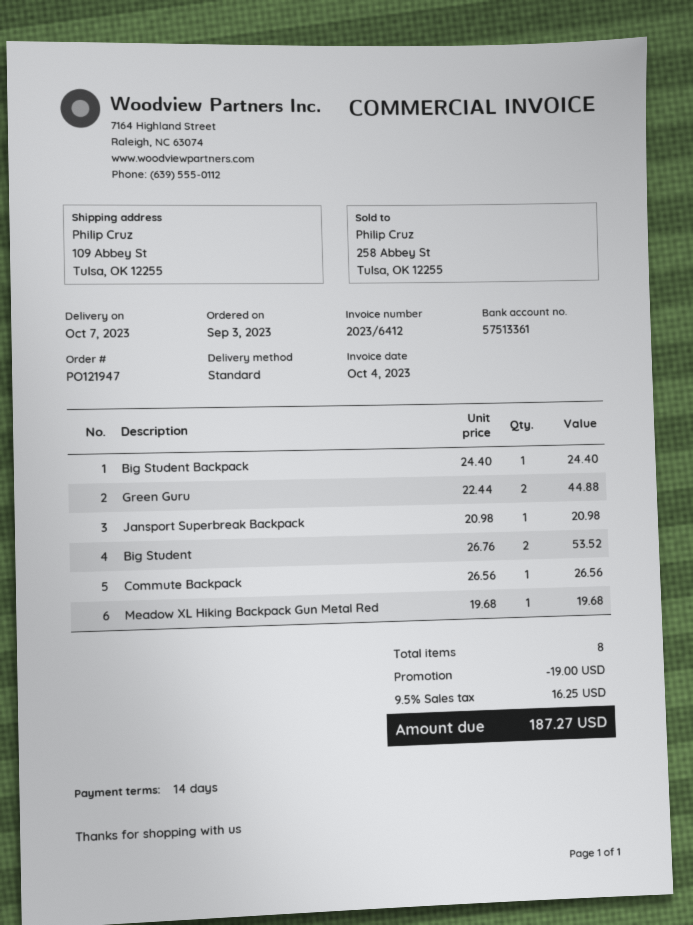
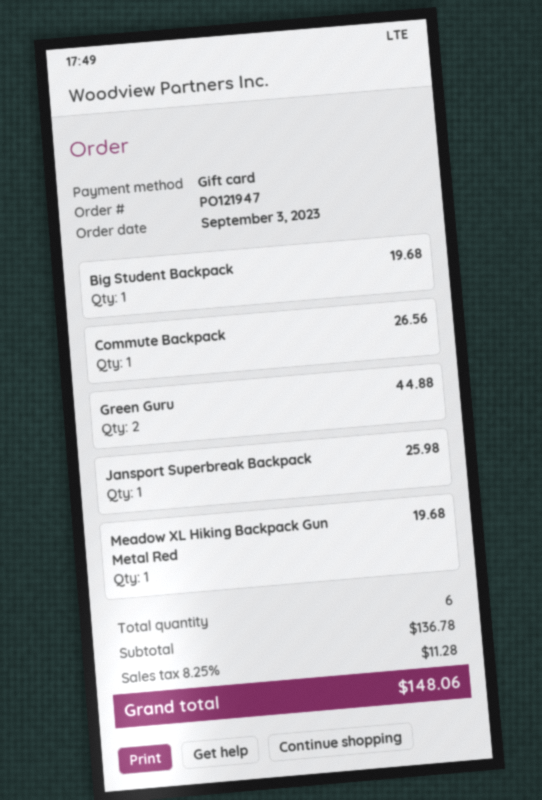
Big Student Backpack: 1 for 24.40 -> 1 for 19.68
Jansport Superbreak Backpack: 1 for 20.98 -> 1 for 25.98
Big Student: 2 for 53.52 -> none
total quantity: 8 -> 6
discount: 19.00 -> none
tax: 9.5% = 16.25 -> 8.25% = 11.28
total: 187.27 -> 148.06

